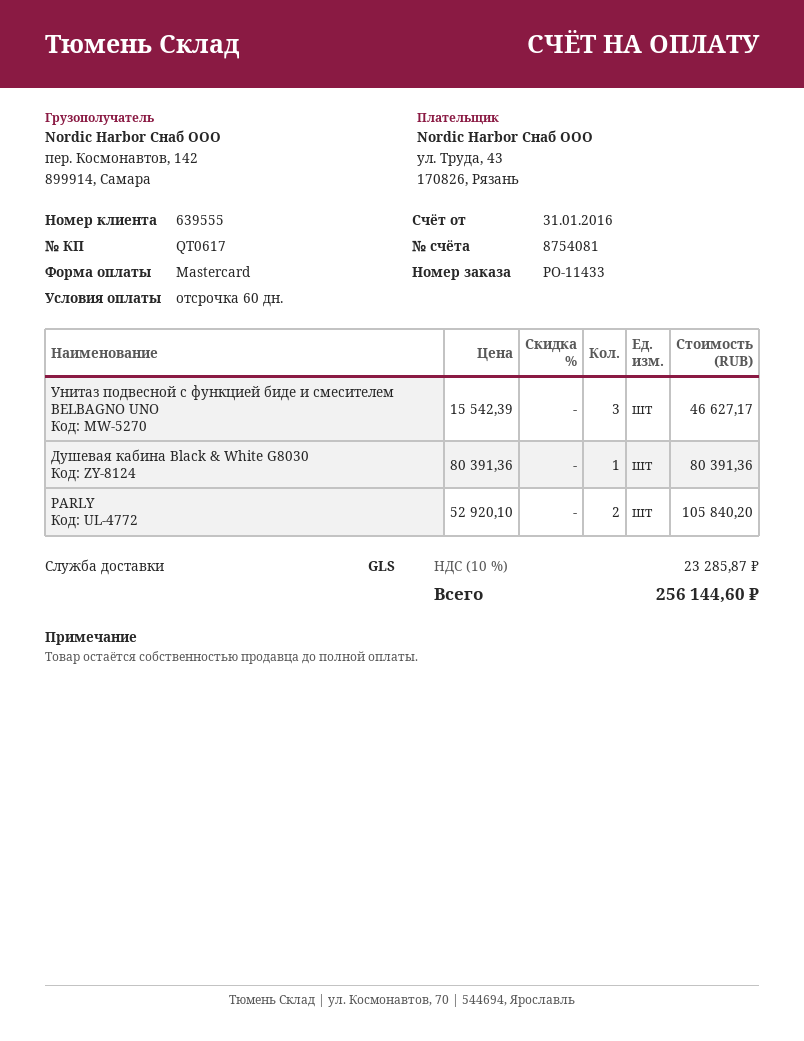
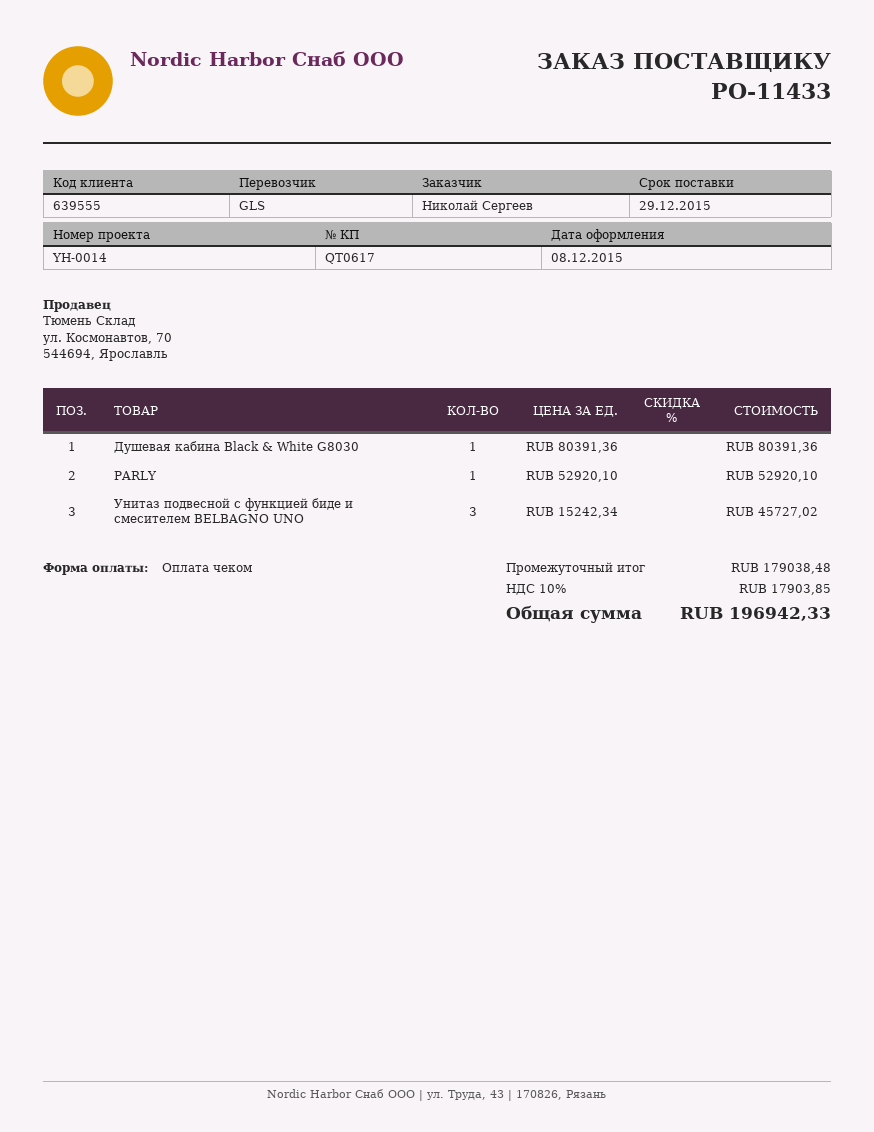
payment method: Mastercard -> cheque
Унитаз подвесной с функцией биде и смесителем BELBAGNO UNO: 3 x 15542.39 = 46627.17 -> 3 x 15242.34 = 45727.02
PARLY: 2 x 52920.10 = 105840.20 -> 1 x 52920.10 = 52920.10
tax: 10% = 23285.87 -> 10% = 17903.85
total: 256144.60 -> 196942.33

